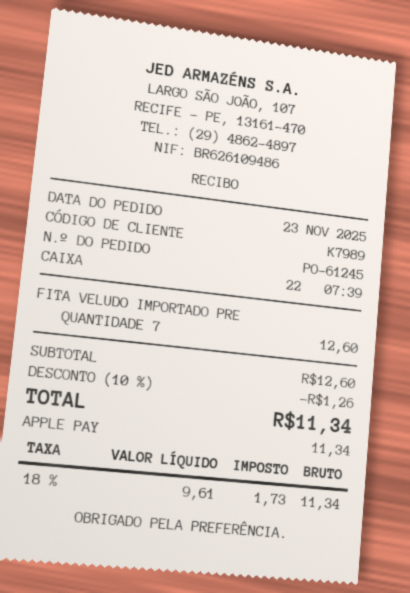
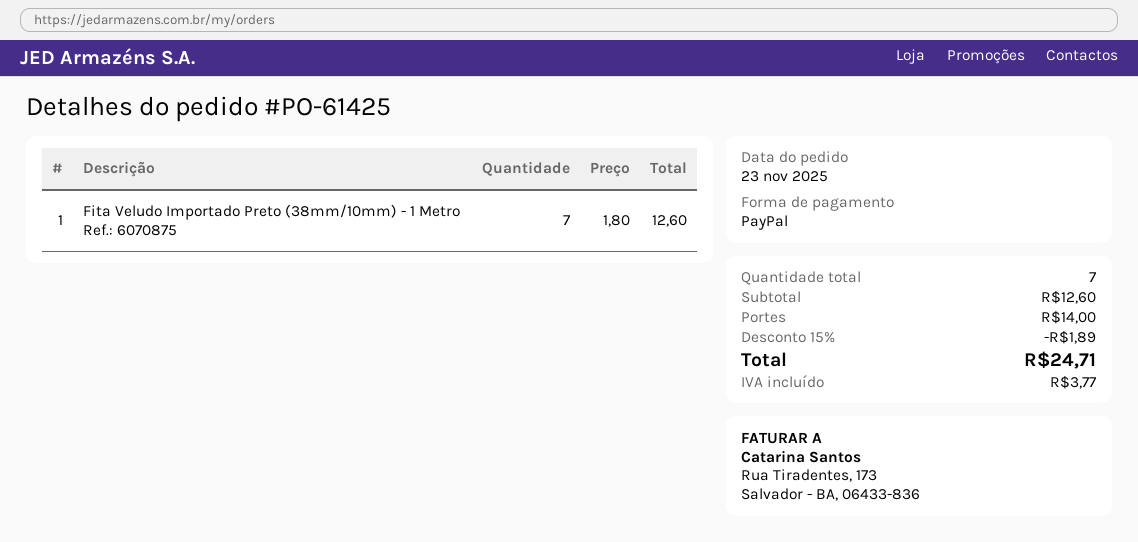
order number: PO-61245 -> PO-61425
payment method: Apple Pay -> PayPal
discount: 10% = 1.26 -> 15% = 1.89
shipping: none -> 14.00
tax: 1.73 -> 3.77
total: 11.34 -> 24.71

